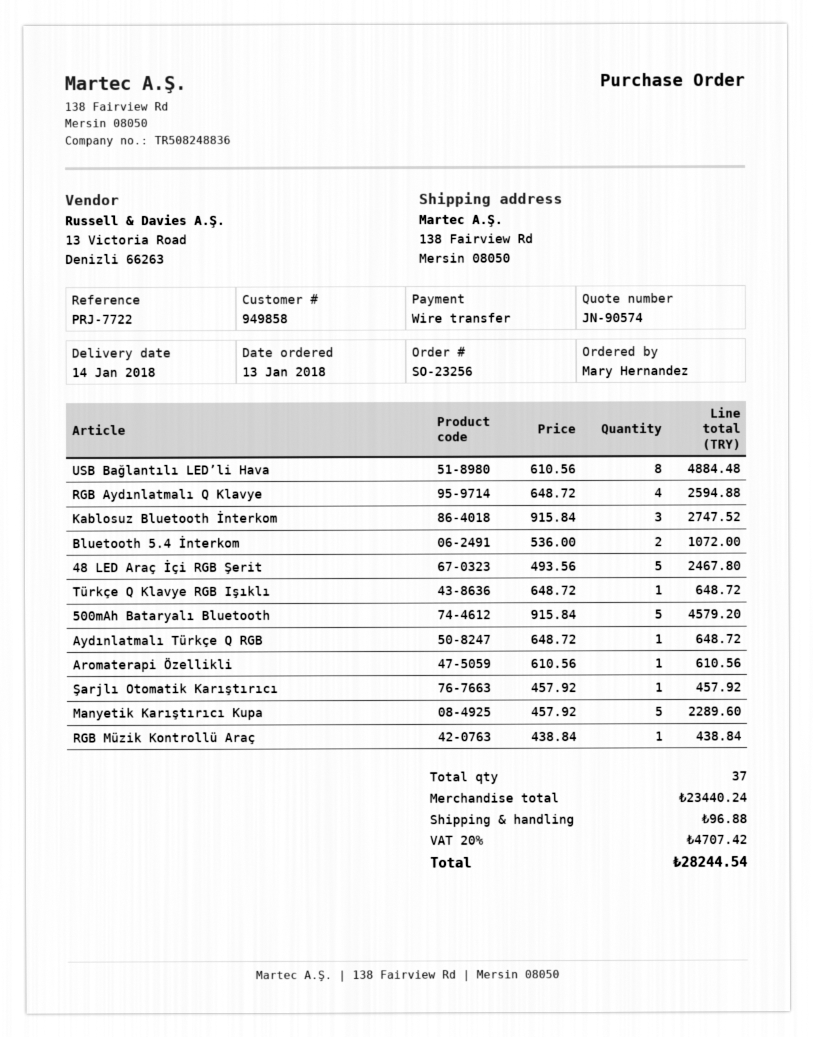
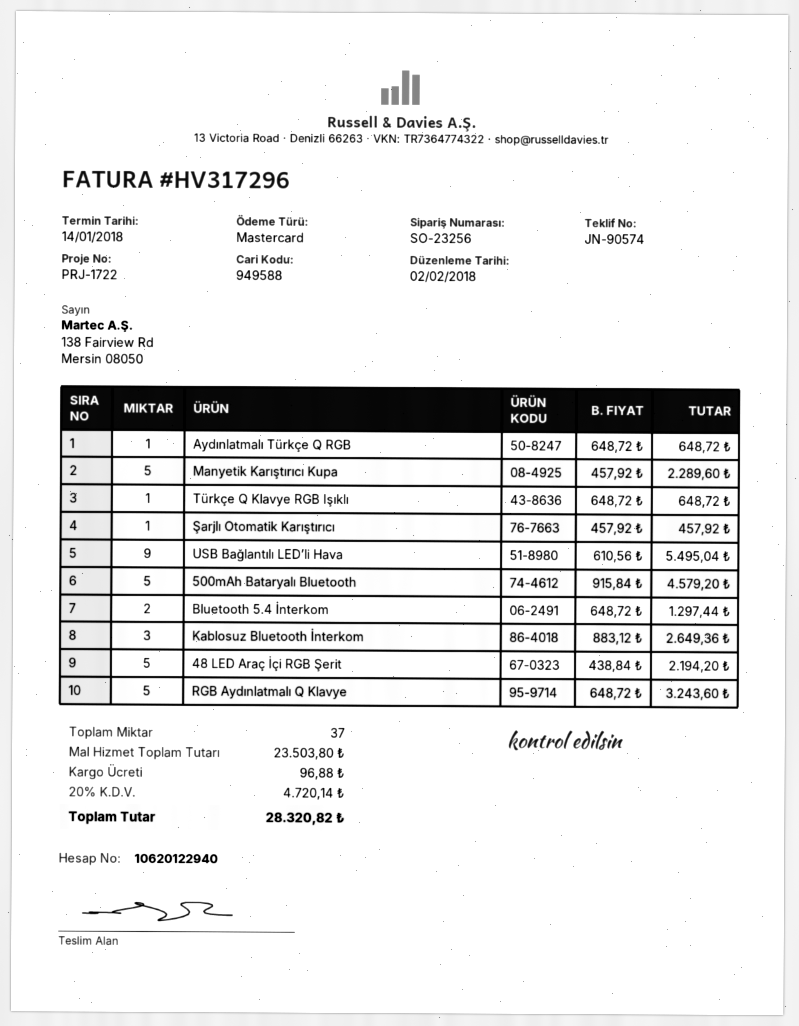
customer number: 949858 -> 949588
reference: PRJ-7722 -> PRJ-1722
payment method: bank transfer -> Mastercard
USB Bağlantılı LED’li Hava: 8 x 610.56 = 4884.48 -> 9 x 610.56 = 5495.04
RGB Aydınlatmalı Q Klavye: 4 x 648.72 = 2594.88 -> 5 x 648.72 = 3243.60
Kablosuz Bluetooth İnterkom: 3 x 915.84 = 2747.52 -> 3 x 883.12 = 2649.36
Bluetooth 5.4 İnterkom: 2 x 536.00 = 1072.00 -> 2 x 648.72 = 1297.44
48 LED Araç İçi RGB Şerit: 5 x 493.56 = 2467.80 -> 5 x 438.84 = 2194.20
Aromaterapi Özellikli: 1 x 610.56 = 610.56 -> none
RGB Müzik Kontrollü Araç: 1 x 438.84 = 438.84 -> none
subtotal: 23440.24 -> 23503.80
tax: 20% = 4707.42 -> 20% = 4720.14
total: 28244.54 -> 28320.82

